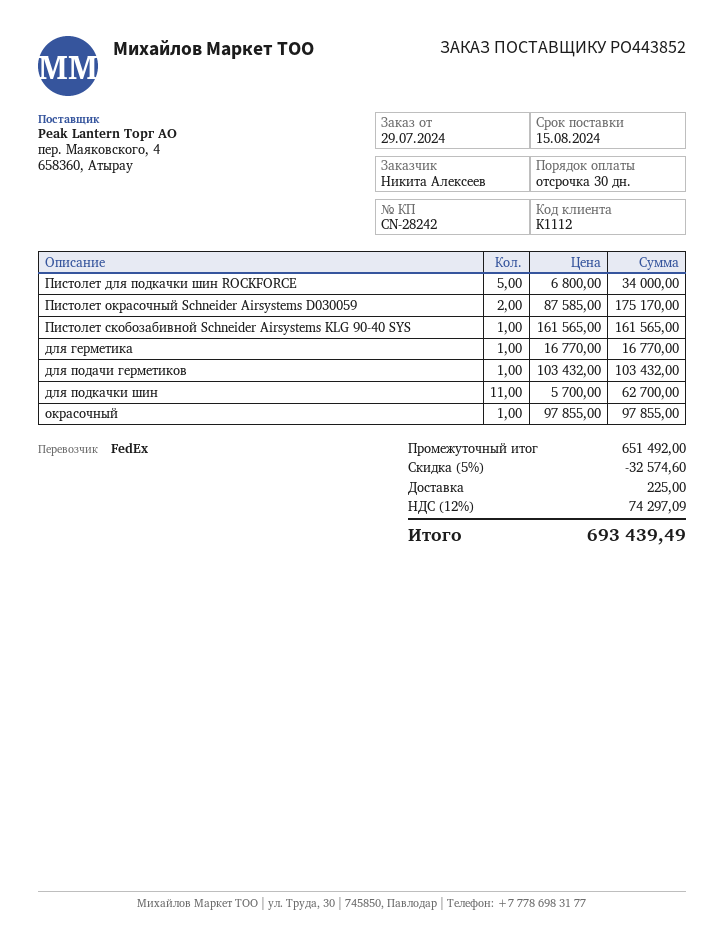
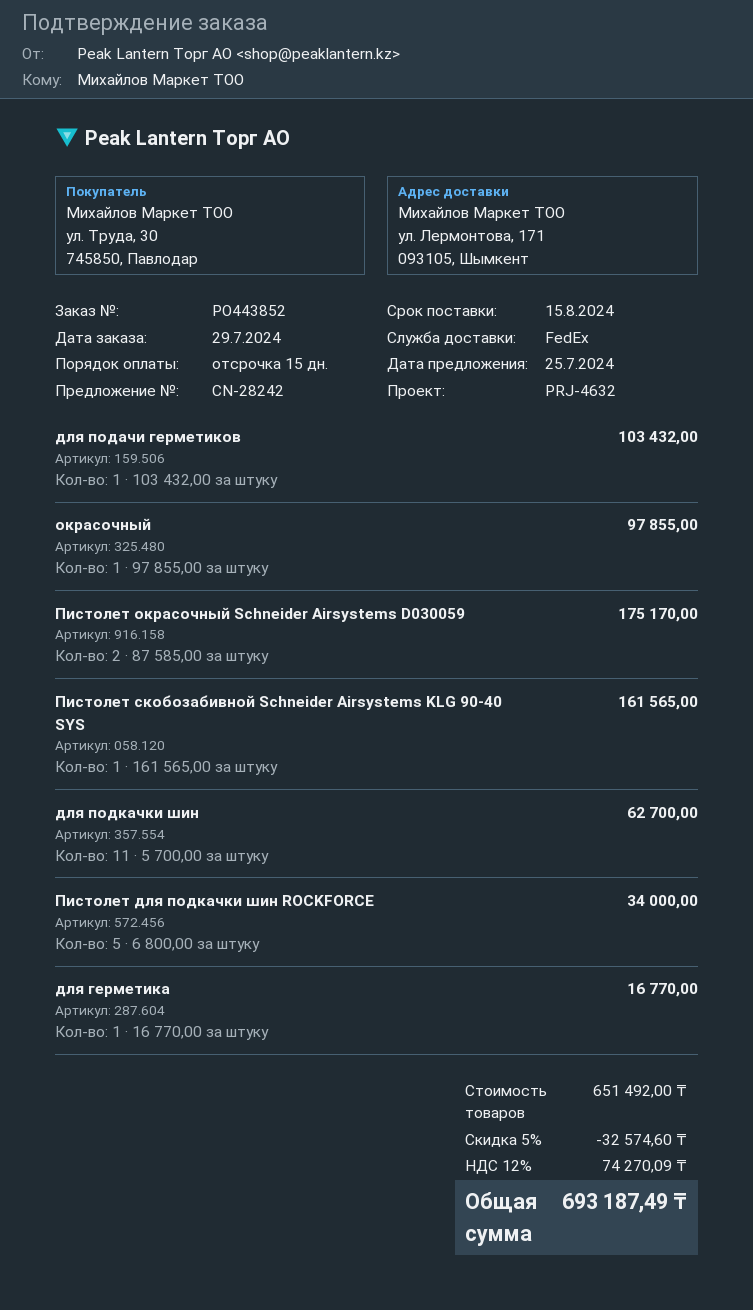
payment terms: 30 days -> 15 days
shipping: 225.00 -> none
tax: 12% = 74297.09 -> 12% = 74270.09
total: 693439.49 -> 693187.49

